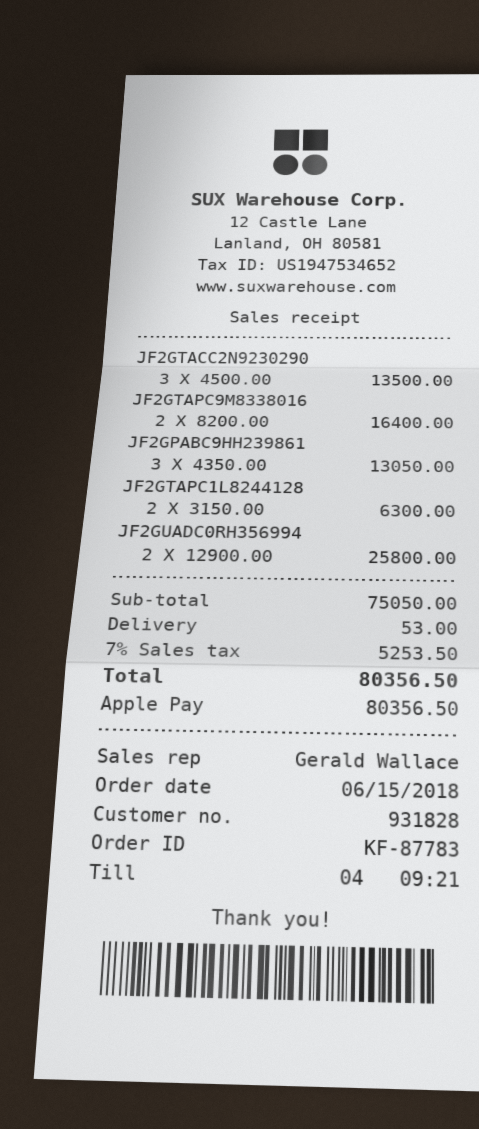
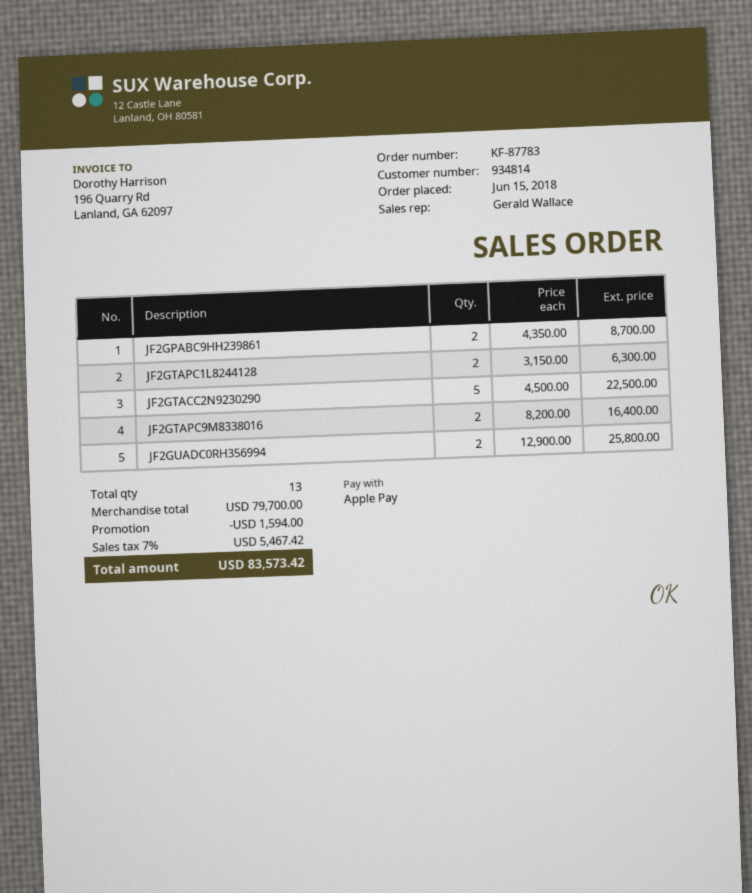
customer number: 931828 -> 934814
JF2GTACC2N9230290: 3 x 4500.00 = 13500.00 -> 5 x 4500.00 = 22500.00
JF2GPABC9HH239861: 3 x 4350.00 = 13050.00 -> 2 x 4350.00 = 8700.00
subtotal: 75050.00 -> 79700.00
discount: none -> 1594.00
shipping: 53.00 -> none
tax: 7% = 5253.50 -> 7% = 5467.42
total: 80356.50 -> 83573.42

